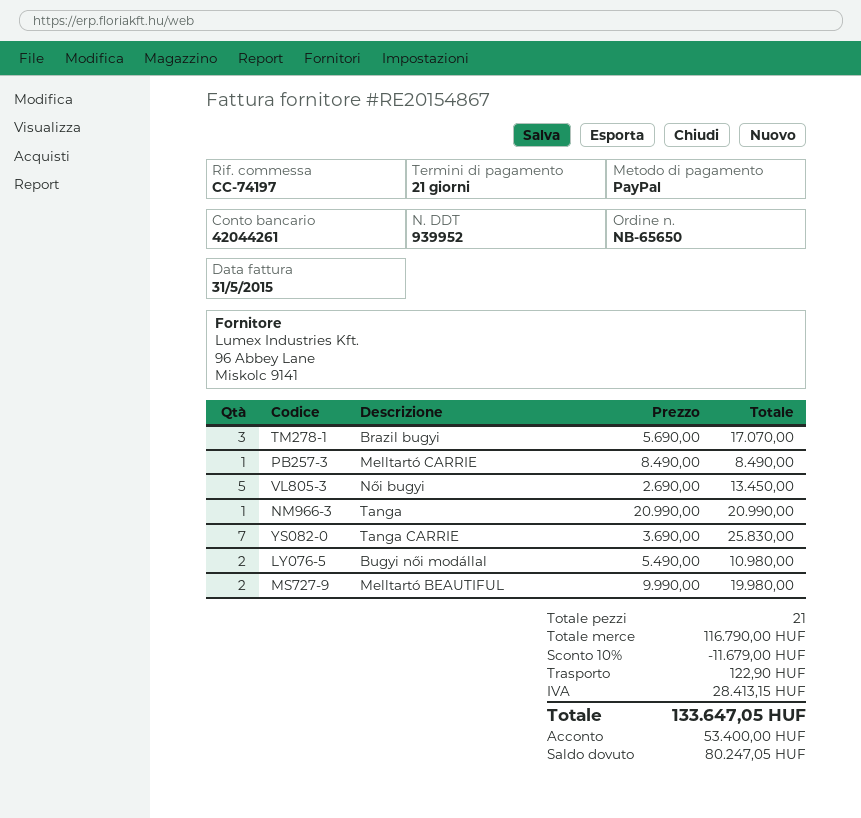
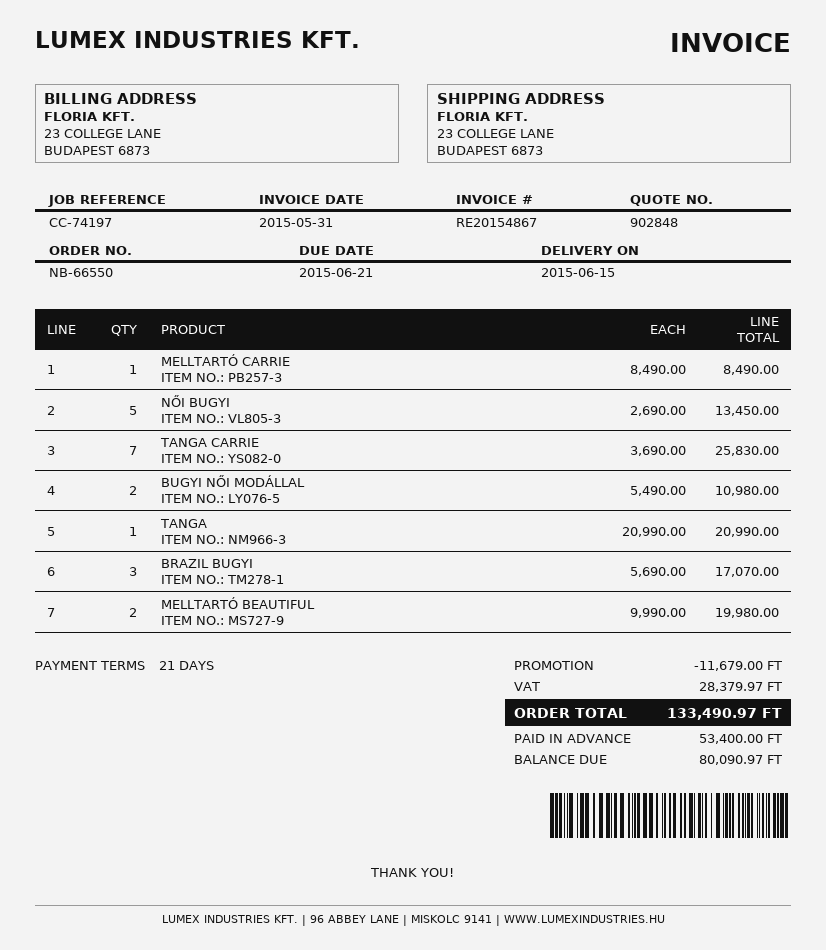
order number: NB-65650 -> NB-66550
shipping: 122.90 -> none
tax: 28413.15 -> 28379.97
total: 133647.05 -> 133490.97
balance: 80247.05 -> 80090.97

